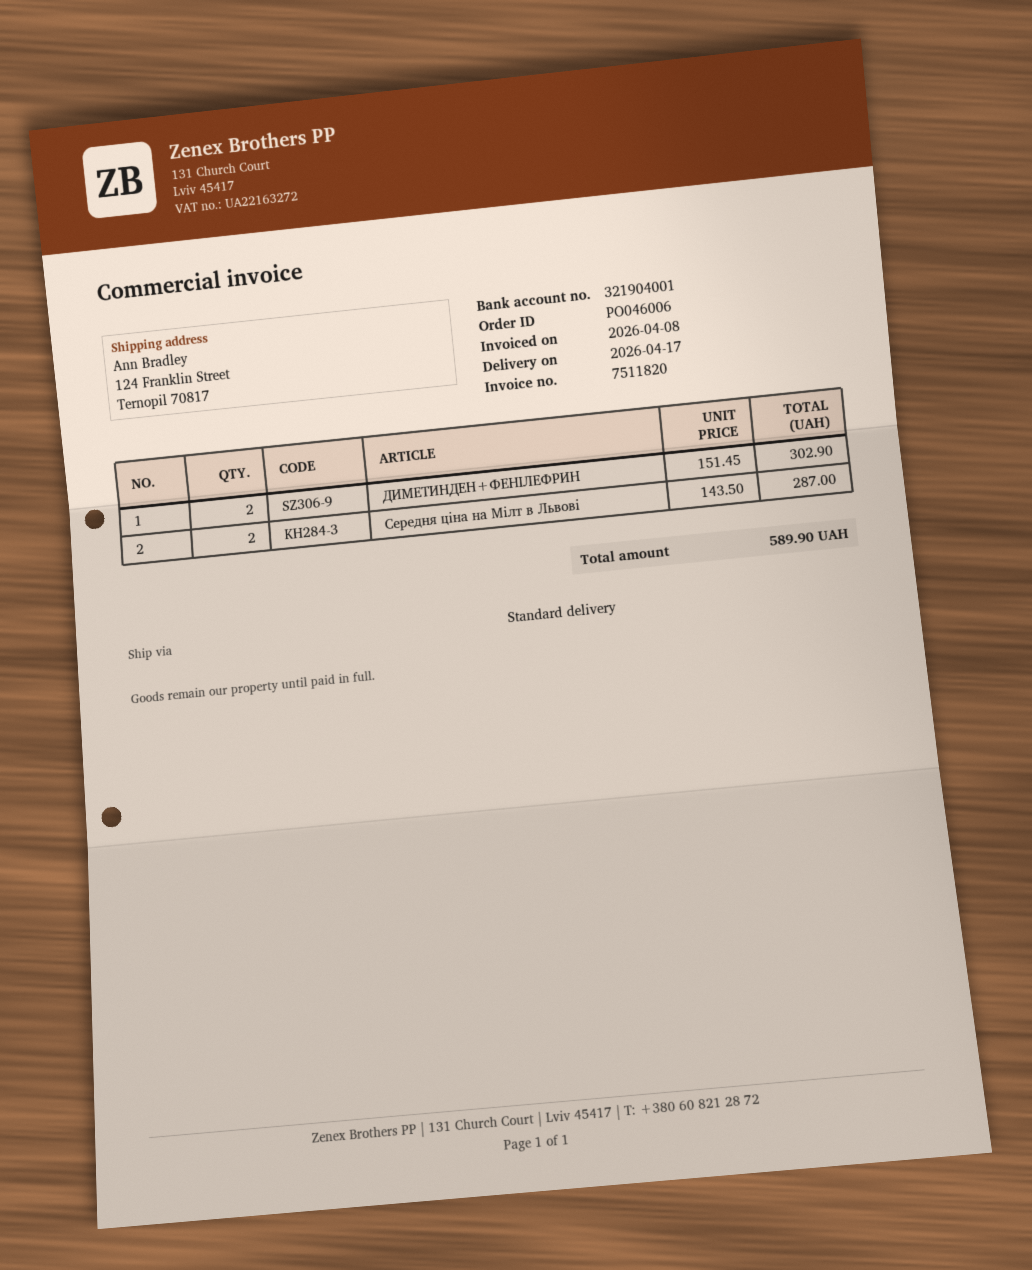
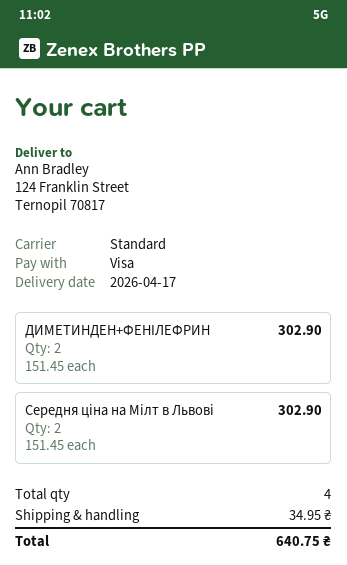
Середня ціна на Мілт в Львові: 2 x 143.50 = 287.00 -> 2 x 151.45 = 302.90
shipping: none -> 34.95
total: 589.90 -> 640.75

